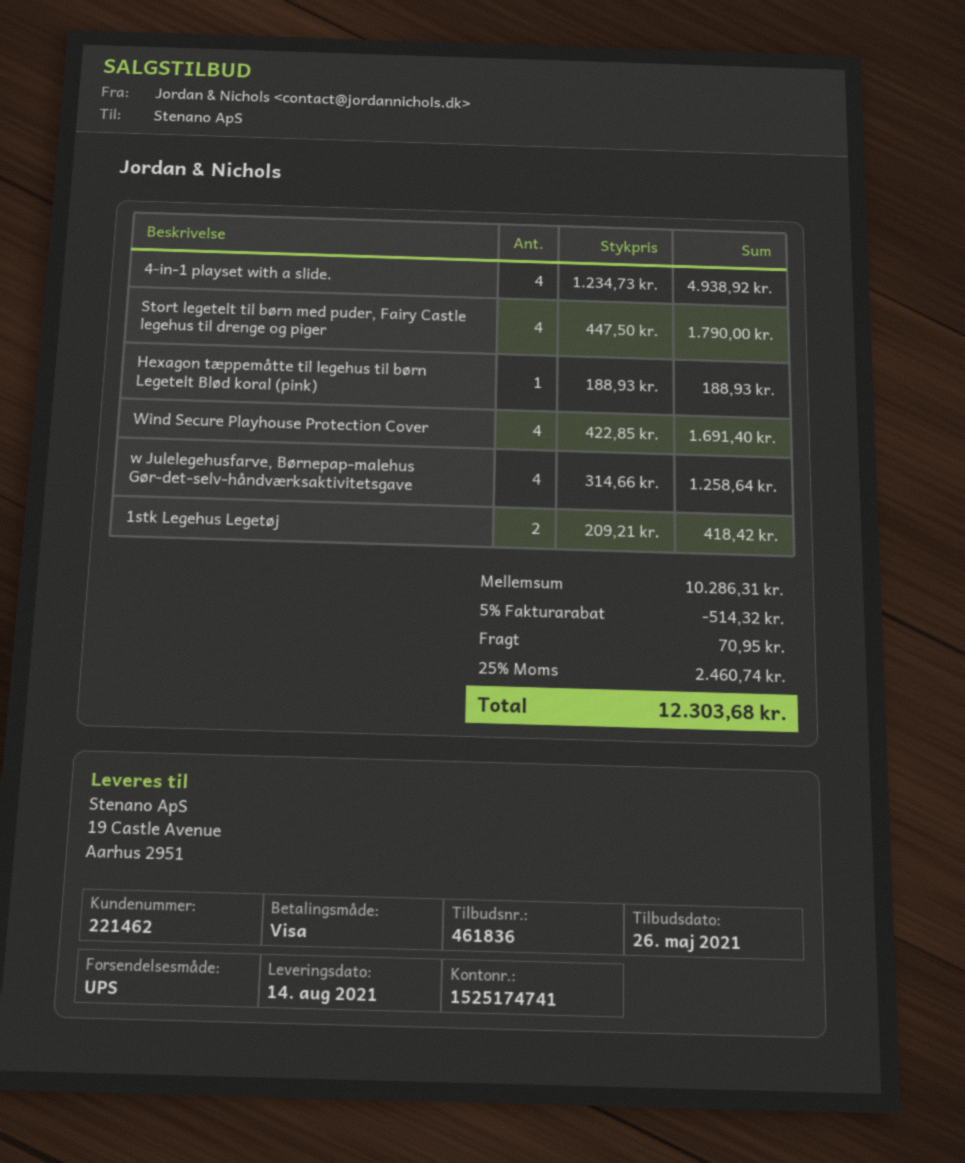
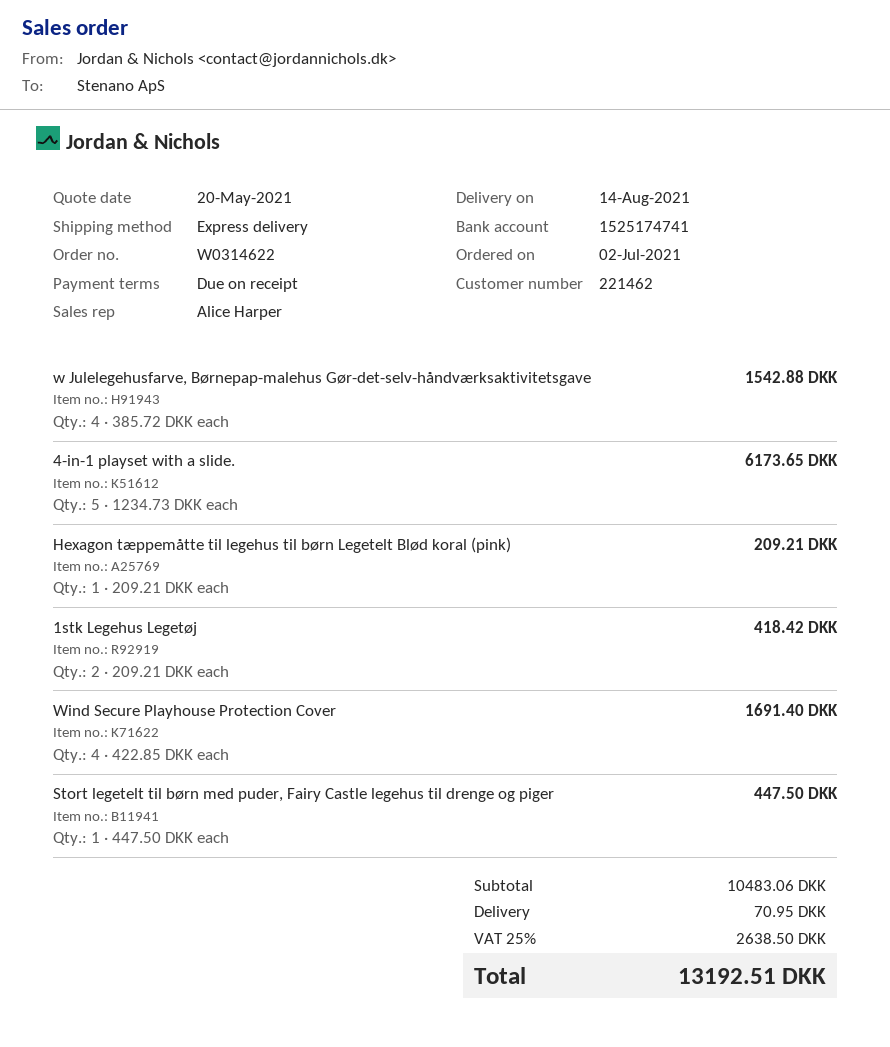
quote date: 2021-05-26 -> 2021-05-20
shipping method: UPS -> express
4-in-1 playset with a slide.: 4 x 1234.73 = 4938.92 -> 5 x 1234.73 = 6173.65
Stort legetelt til børn med puder, Fairy Castle legehus til drenge og piger: 4 x 447.50 = 1790.00 -> 1 x 447.50 = 447.50
Hexagon tæppemåtte til legehus til børn Legetelt Blød koral (pink): 1 x 188.93 = 188.93 -> 1 x 209.21 = 209.21
w Julelegehusfarve, Børnepap-malehus Gør-det-selv-håndværksaktivitetsgave: 4 x 314.66 = 1258.64 -> 4 x 385.72 = 1542.88
subtotal: 10286.31 -> 10483.06
discount: 5% = 514.32 -> none
tax: 25% = 2460.74 -> 25% = 2638.50
total: 12303.68 -> 13192.51

